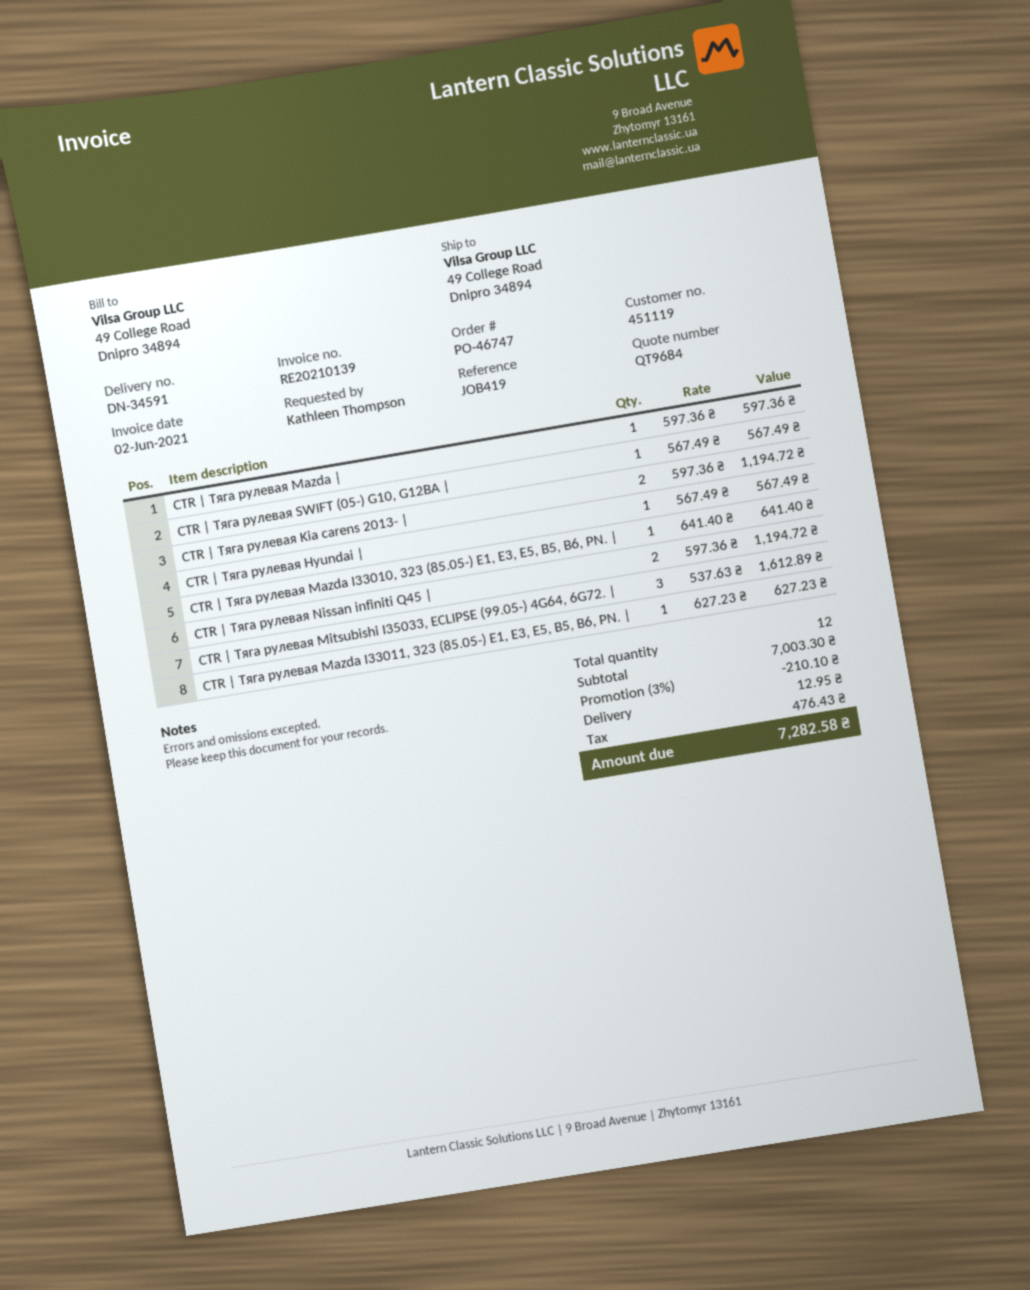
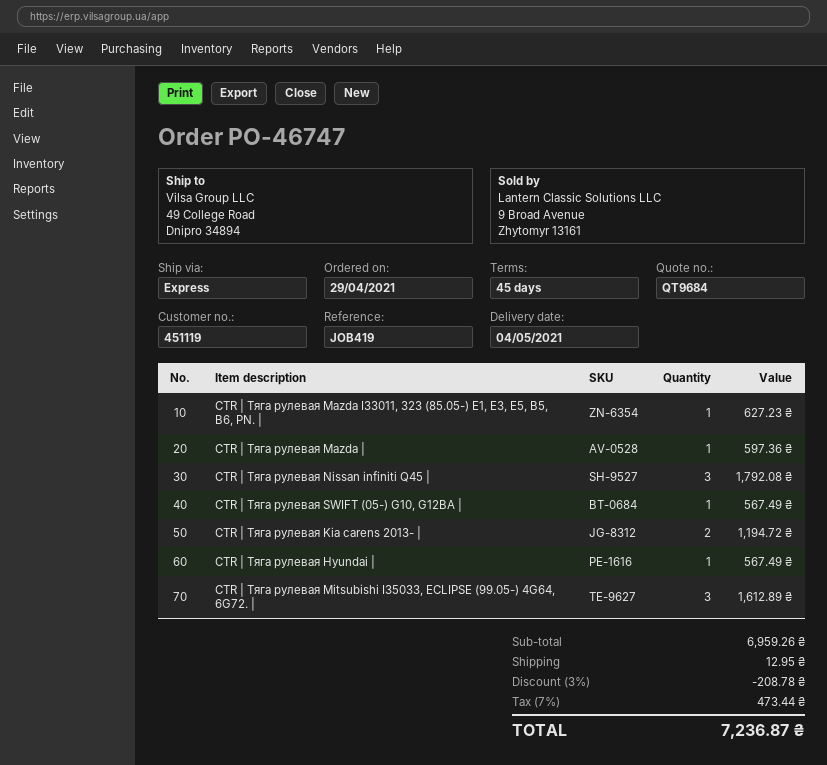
CTR | Тяга рулевая Mazda I33010, 323 (85.05-) E1, E3, E5, B5, B6, PN. |: 1 for 641.40 -> none
CTR | Тяга рулевая Nissan infiniti Q45 |: 2 for 1194.72 -> 3 for 1792.08
subtotal: 7003.30 -> 6959.26
discount: 3% = 210.10 -> 3% = 208.78
tax: 476.43 -> 473.44
total: 7282.58 -> 7236.87

